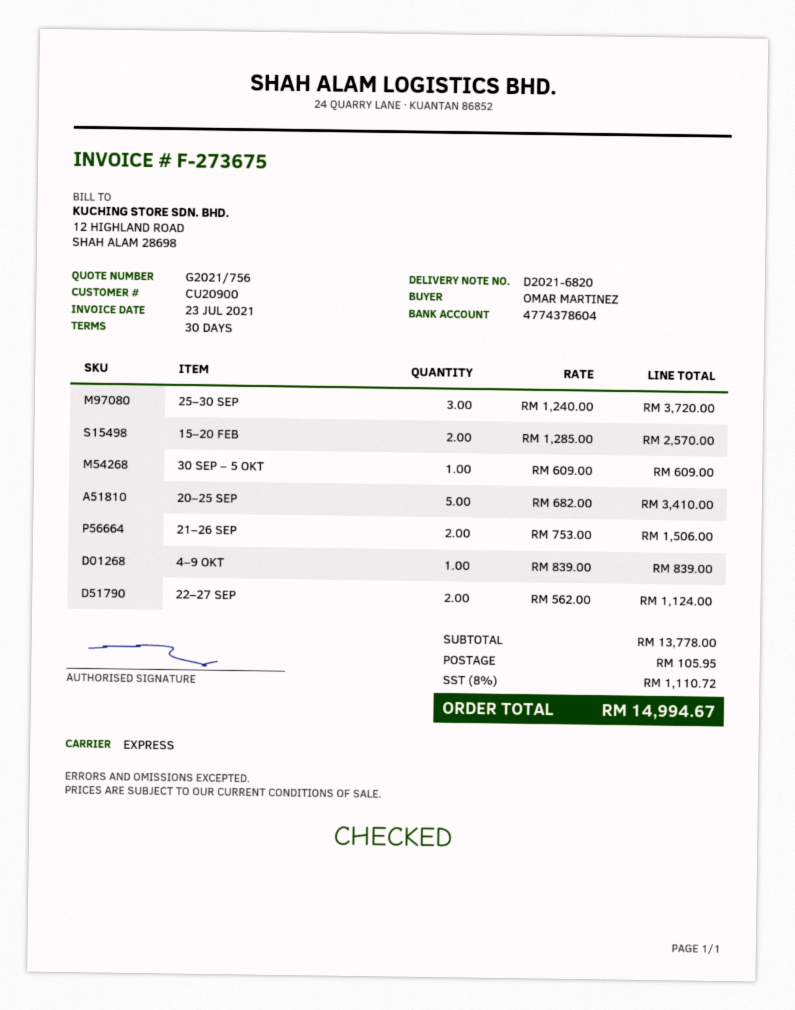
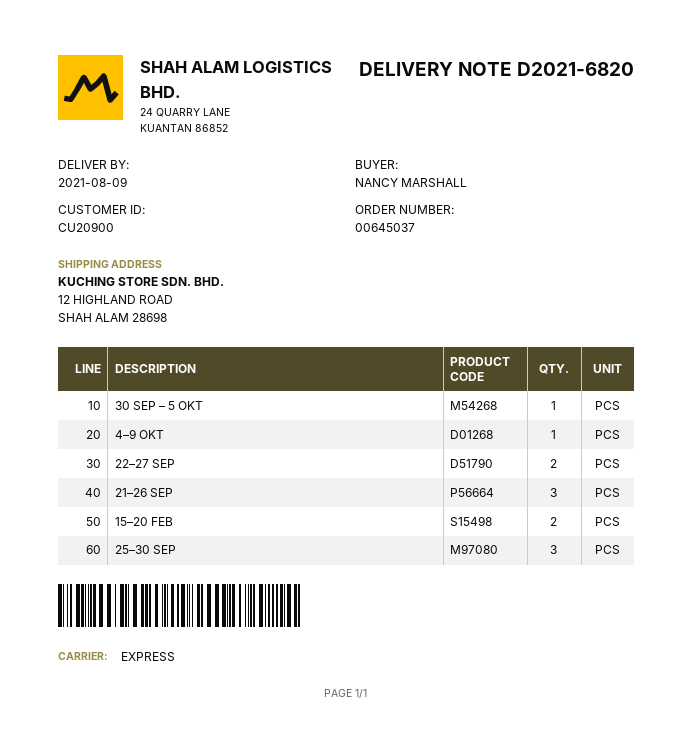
ordered by: OMAR MARTINEZ -> NANCY MARSHALL
20–25 SEP: 5 -> none
21–26 SEP: 2 -> 3

